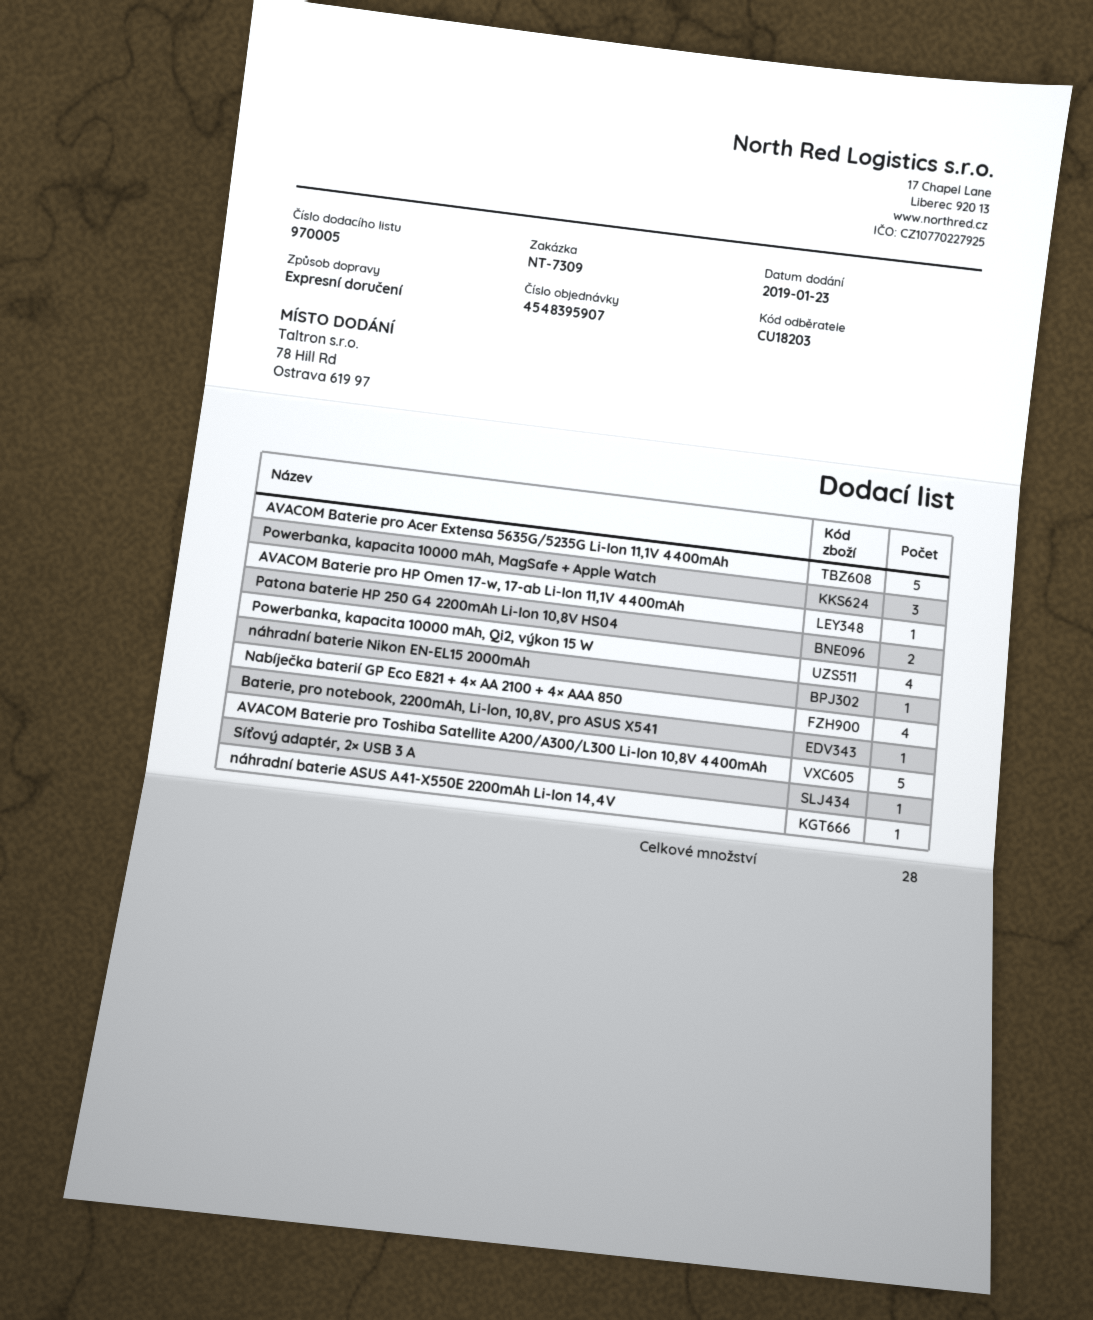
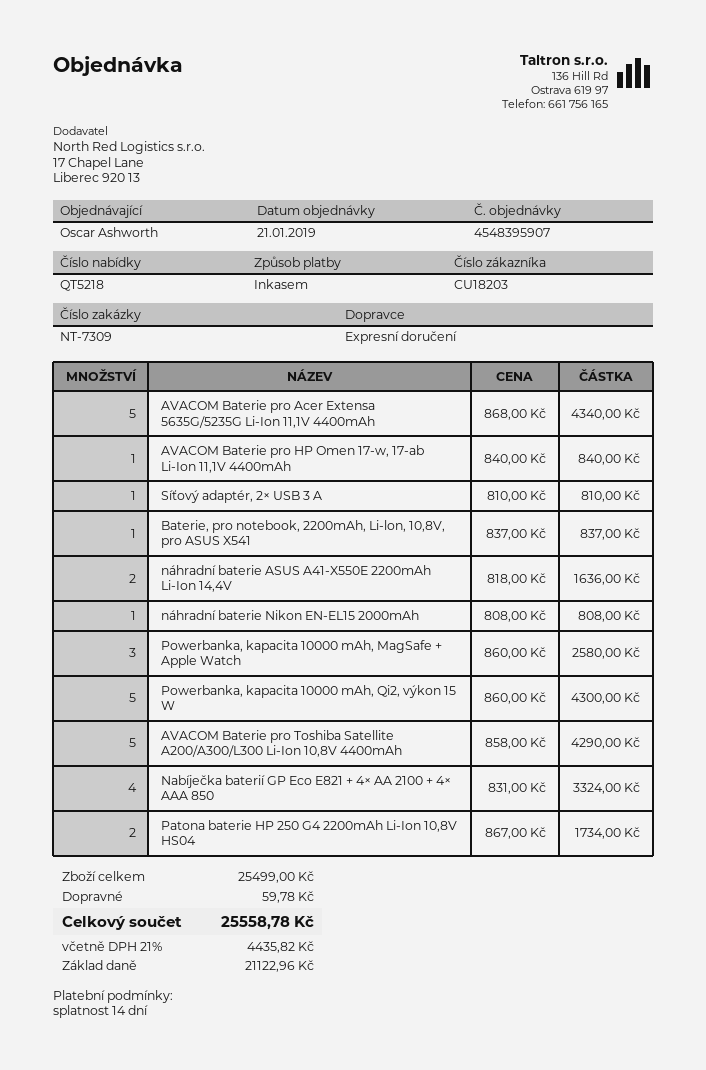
Powerbanka, kapacita 10000 mAh, Qi2, výkon 15 W: 4 -> 5
náhradní baterie ASUS A41-X550E 2200mAh Li-Ion 14,4V: 1 -> 2

